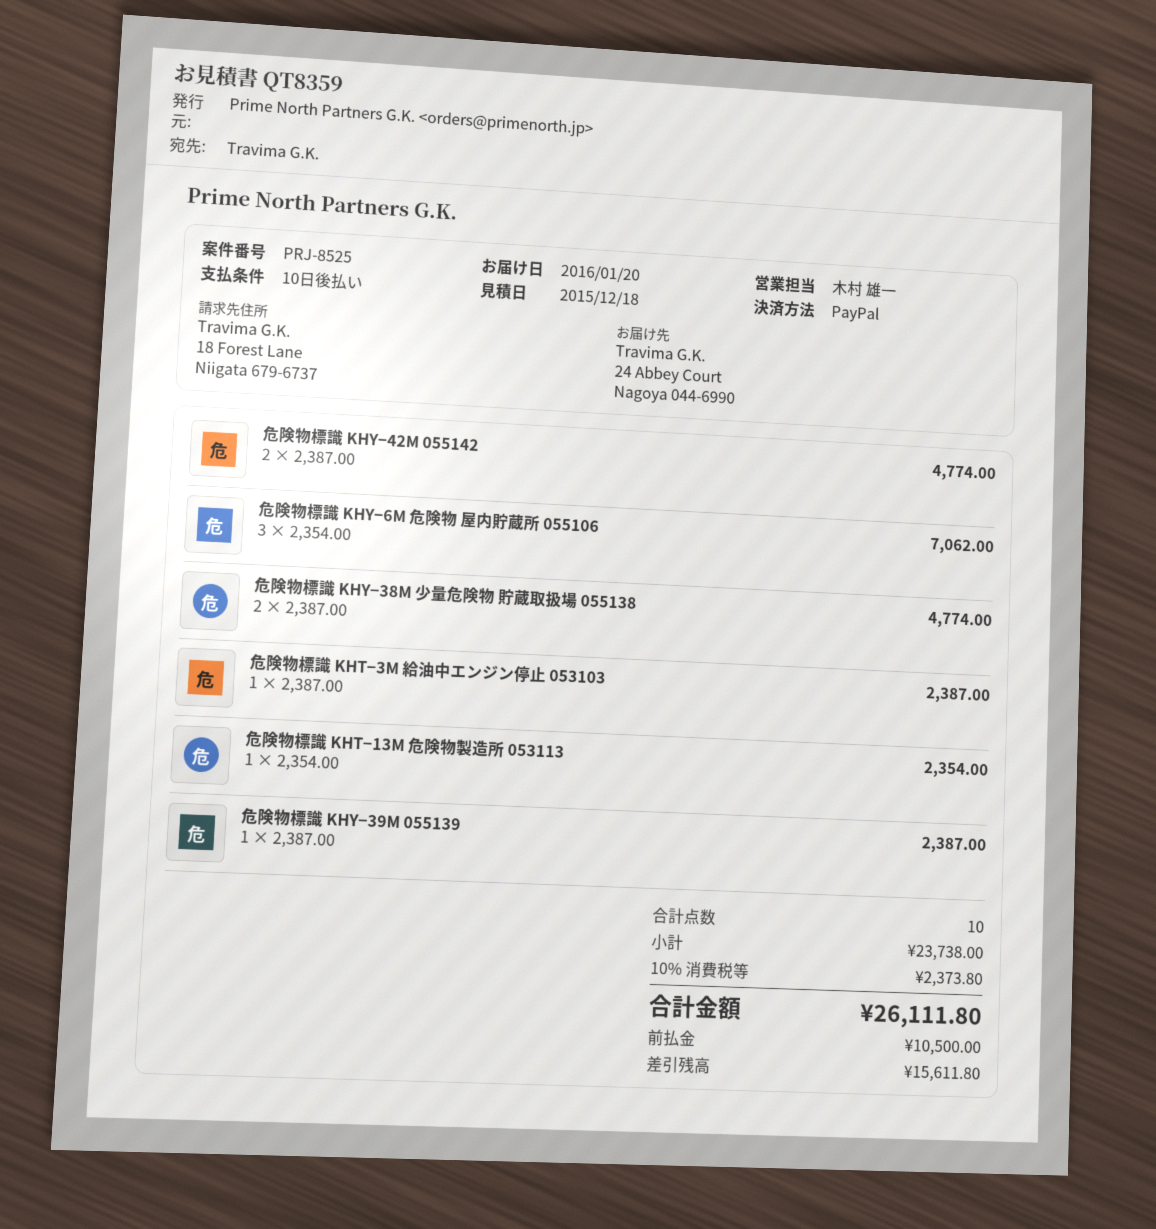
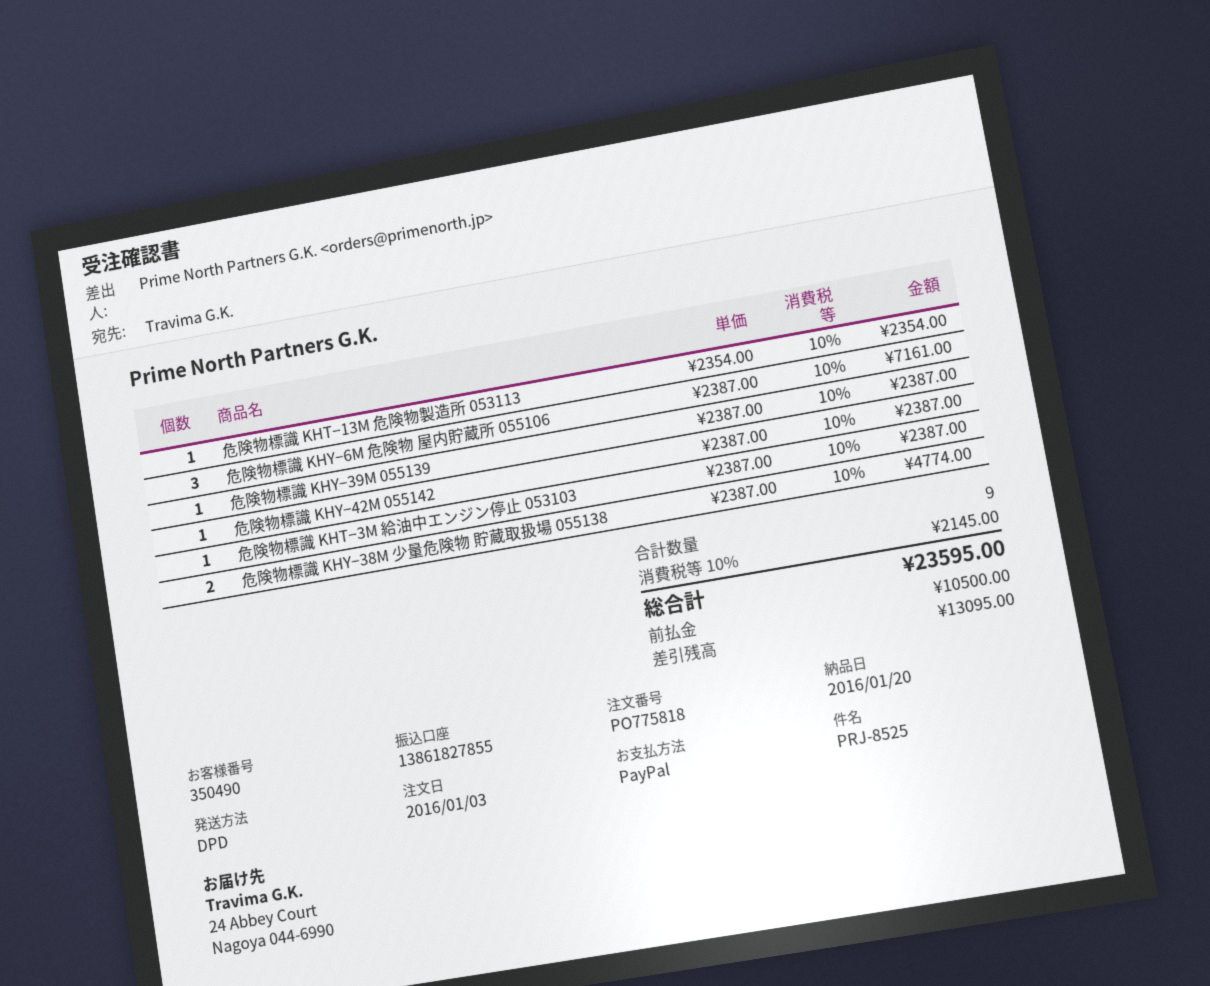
危険物標識 KHY−42M 055142: 2 x 2387.00 = 4774.00 -> 1 x 2387.00 = 2387.00
危険物標識 KHY−6M 危険物 屋内貯蔵所 055106: 3 x 2354.00 = 7062.00 -> 3 x 2387.00 = 7161.00
total quantity: 10 -> 9
tax: 10% = 2373.80 -> 10% = 2145.00
total: 26111.80 -> 23595.00
balance: 15611.80 -> 13095.00

